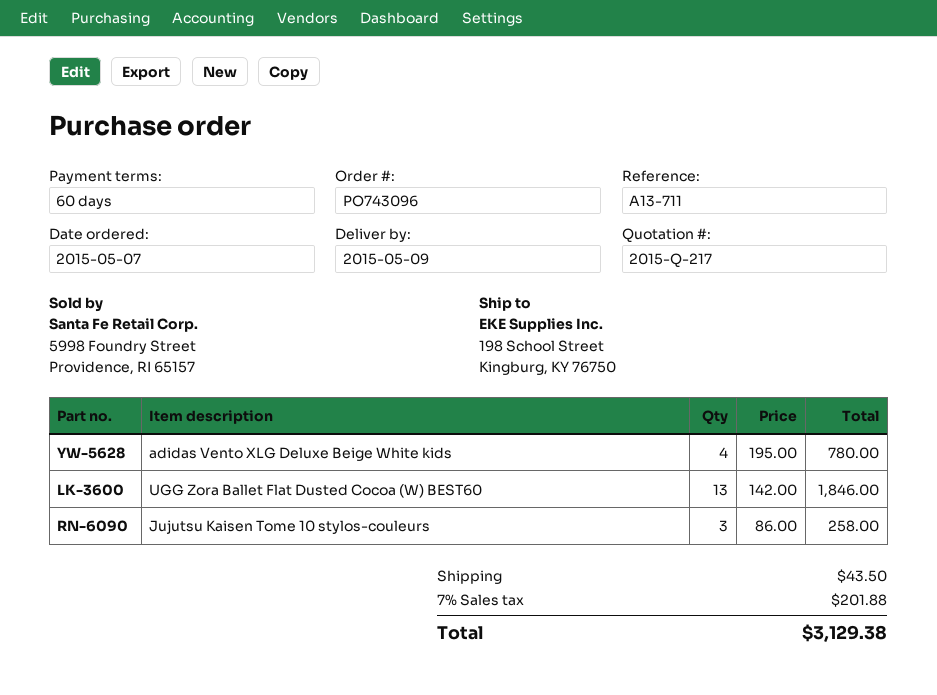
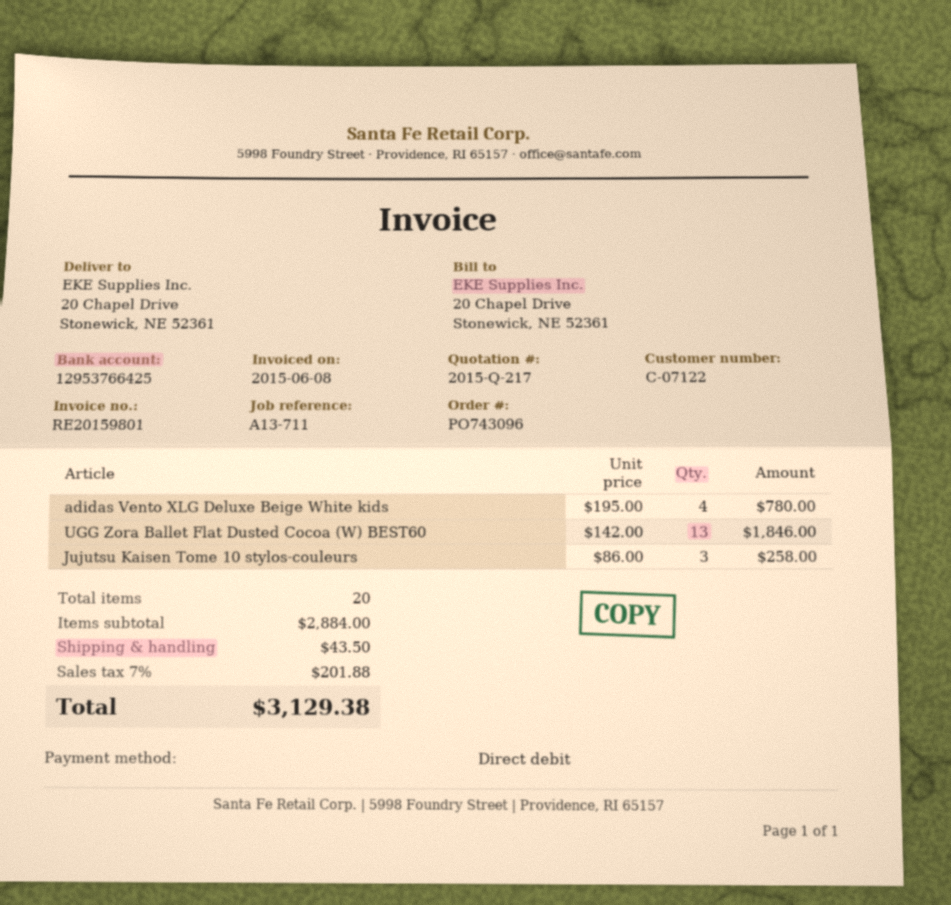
ship to: 198 School Street, Kingburg, KY 76750 -> 20 Chapel Drive, Stonewick, NE 52361

